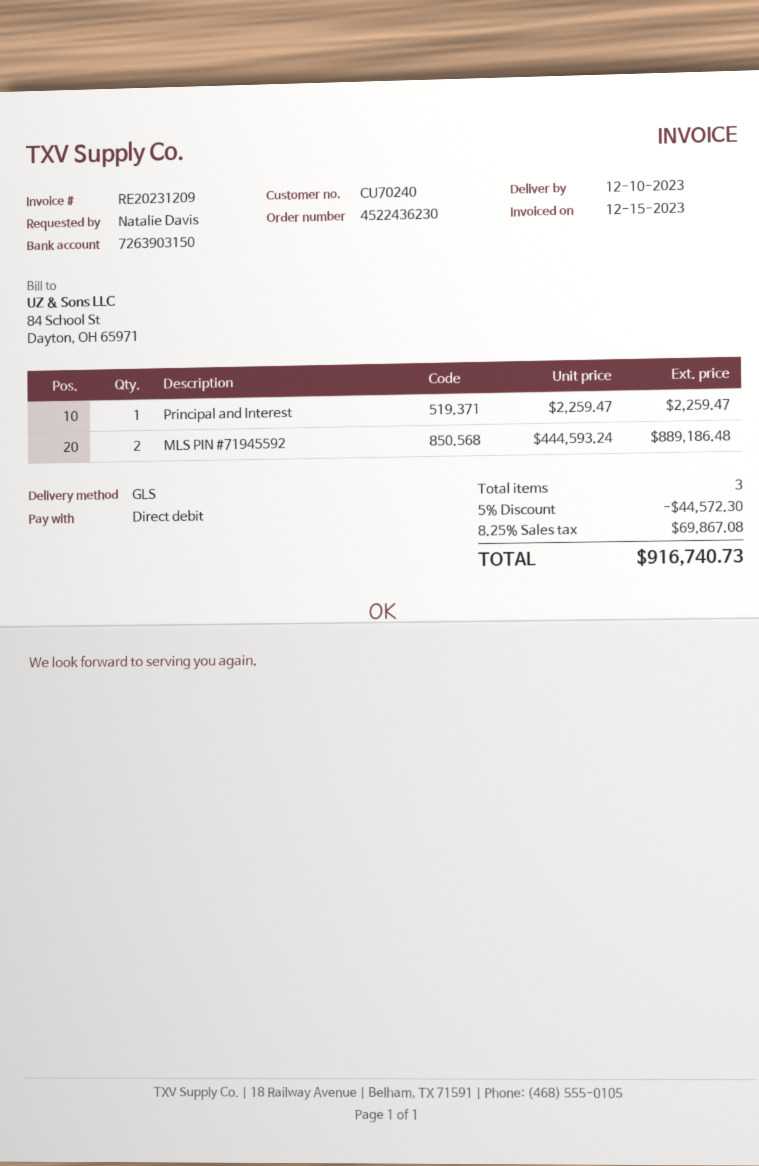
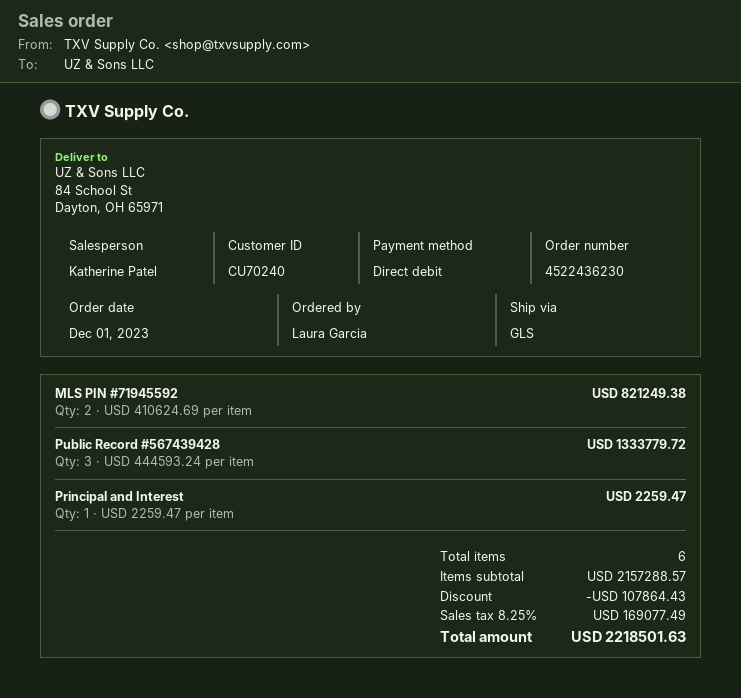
ordered by: Natalie Davis -> Laura Garcia
MLS PIN #71945592: 2 x 444593.24 = 889186.48 -> 2 x 410624.69 = 821249.38
Public Record #567439428: none -> 3 x 444593.24 = 1333779.72
total quantity: 3 -> 6
discount: 44572.30 -> 107864.43
tax: 8.25% = 69867.08 -> 8.25% = 169077.49
total: 916740.73 -> 2218501.63

